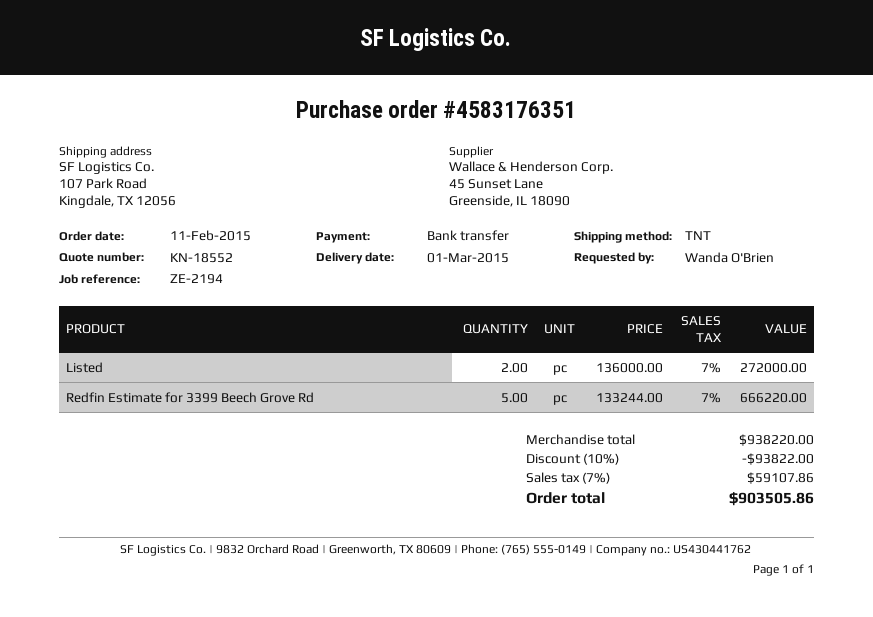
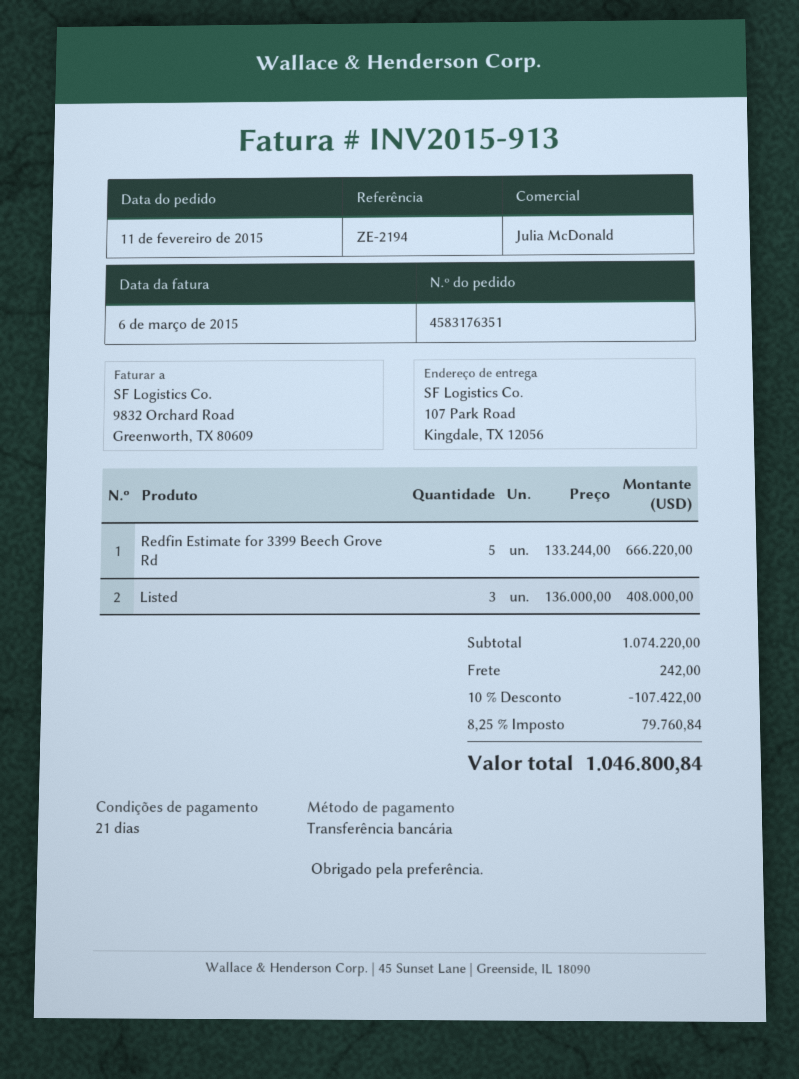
Listed: 2 x 136000.00 = 272000.00 -> 3 x 136000.00 = 408000.00
subtotal: 938220.00 -> 1074220.00
discount: 10% = 93822.00 -> 10% = 107422.00
shipping: none -> 242.00
tax: 7% = 59107.86 -> 8.25% = 79760.84
total: 903505.86 -> 1046800.84

